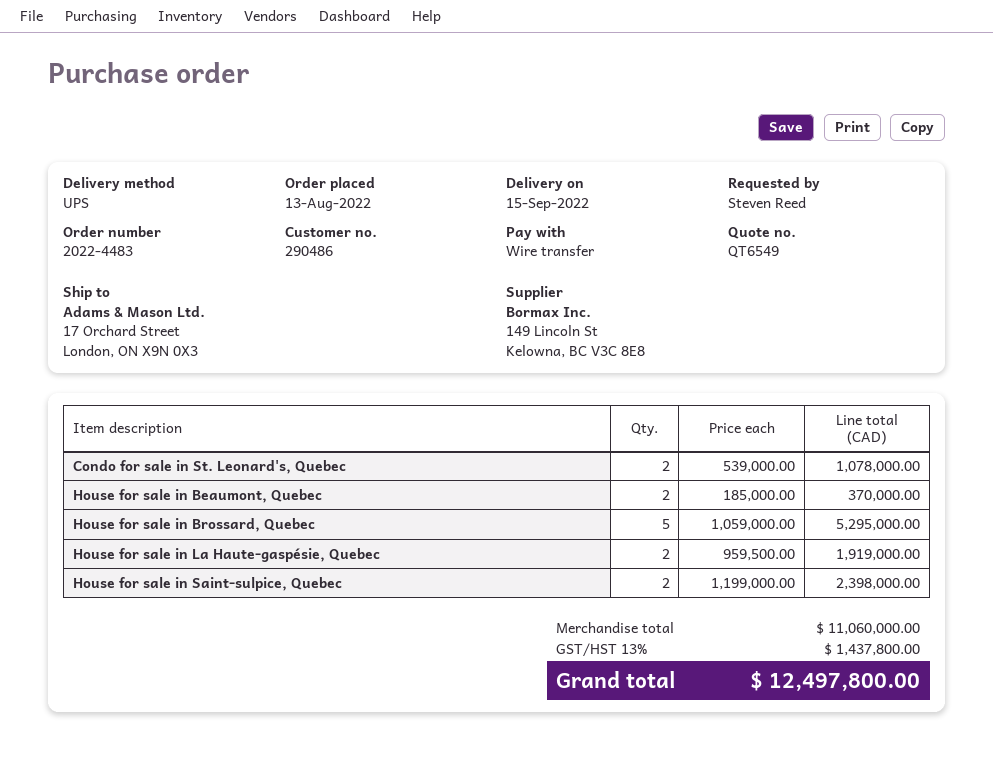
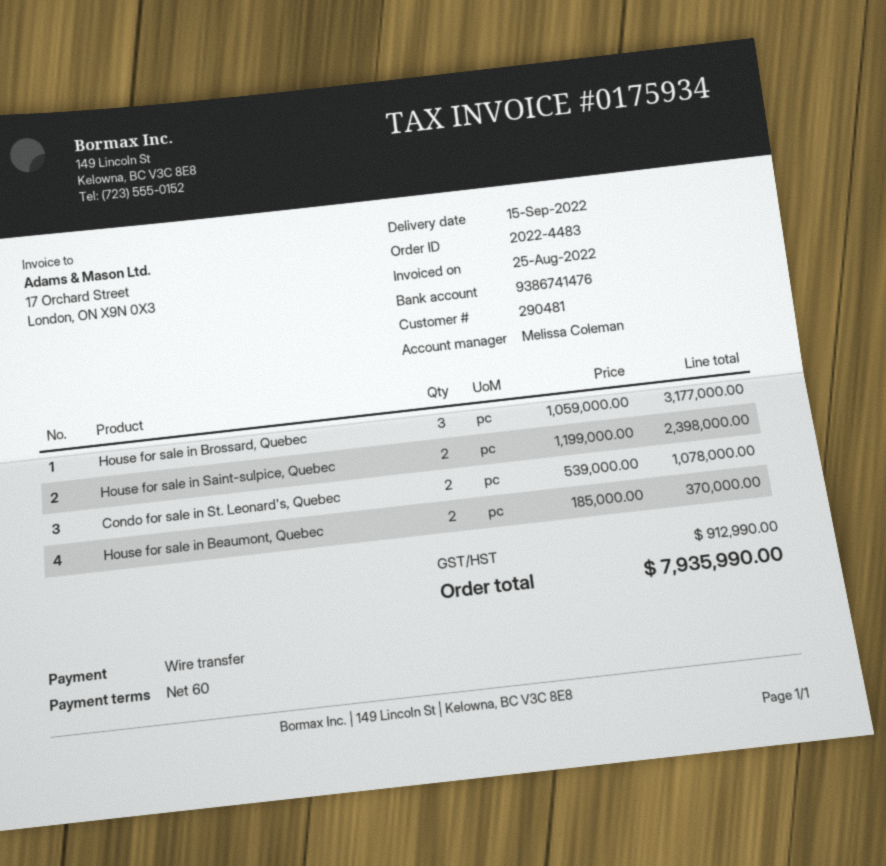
customer number: 290486 -> 290481
House for sale in Brossard, Quebec: 5 x 1059000.00 = 5295000.00 -> 3 x 1059000.00 = 3177000.00
House for sale in La Haute-gaspésie, Quebec: 2 x 959500.00 = 1919000.00 -> none
tax: 1437800.00 -> 912990.00
total: 12497800.00 -> 7935990.00

